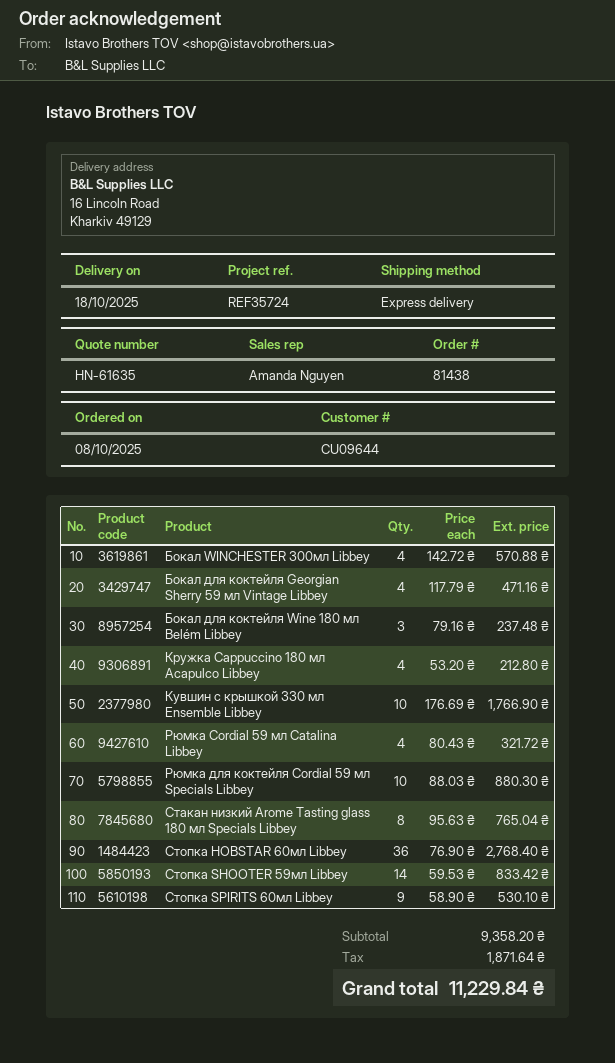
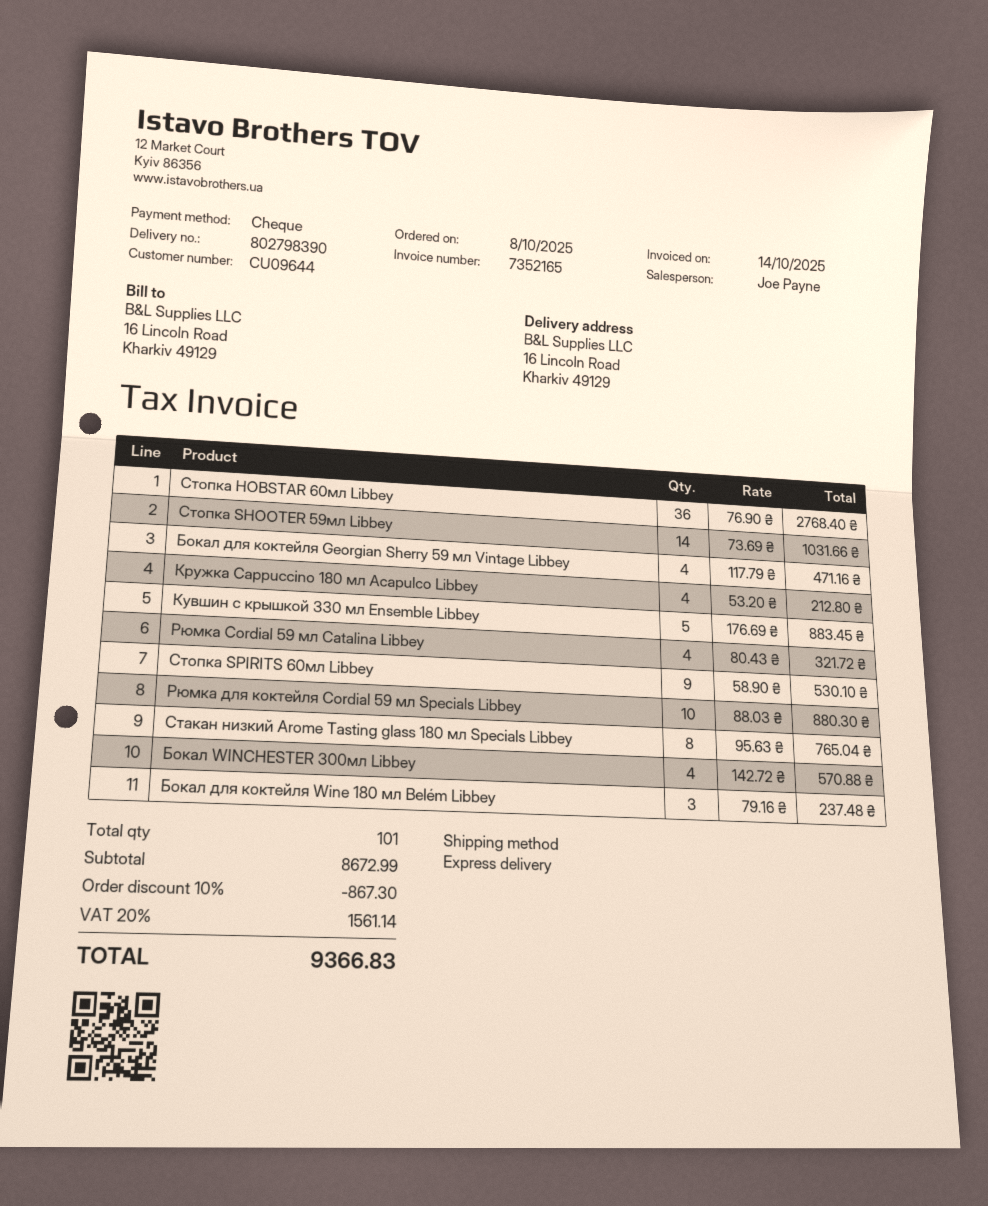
sales rep: Amanda Nguyen -> Joe Payne
Кувшин с крышкой 330 мл Ensemble Libbey: 10 x 176.69 = 1766.90 -> 5 x 176.69 = 883.45
Стопка SHOOTER 59мл Libbey: 14 x 59.53 = 833.42 -> 14 x 73.69 = 1031.66
subtotal: 9358.20 -> 8672.99
discount: none -> 10% = 867.30
tax: 1871.64 -> 1561.14
total: 11229.84 -> 9366.83

